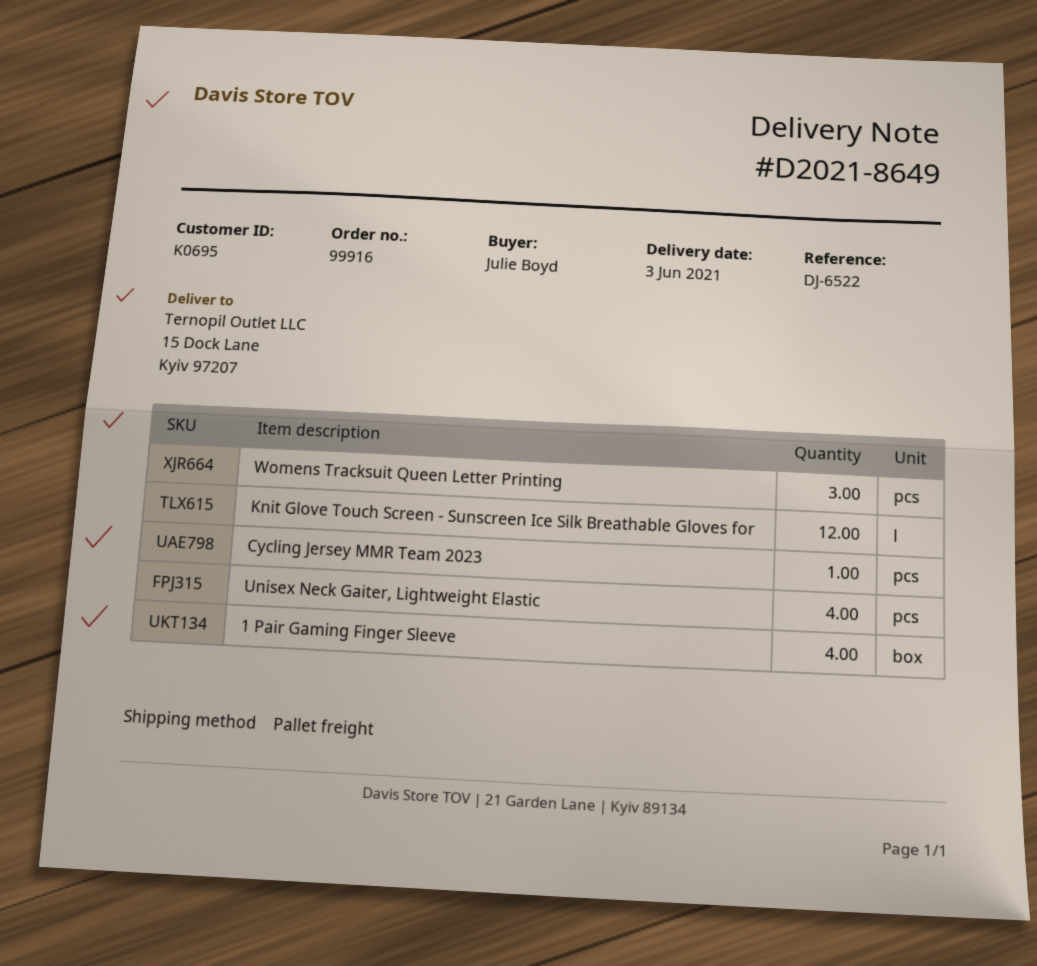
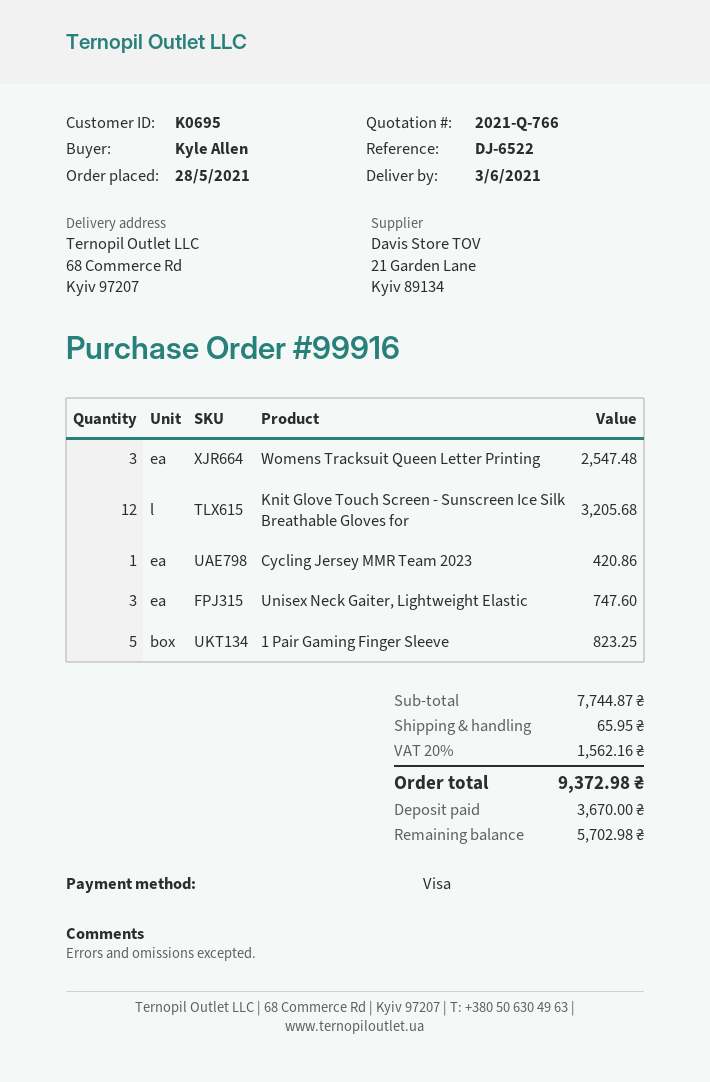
ordered by: Julie Boyd -> Kyle Allen
ship to: 15 Dock Lane, Kyiv 97207 -> 68 Commerce Rd, Kyiv 97207
Unisex Neck Gaiter, Lightweight Elastic: 4 -> 3
1 Pair Gaming Finger Sleeve: 4 -> 5

